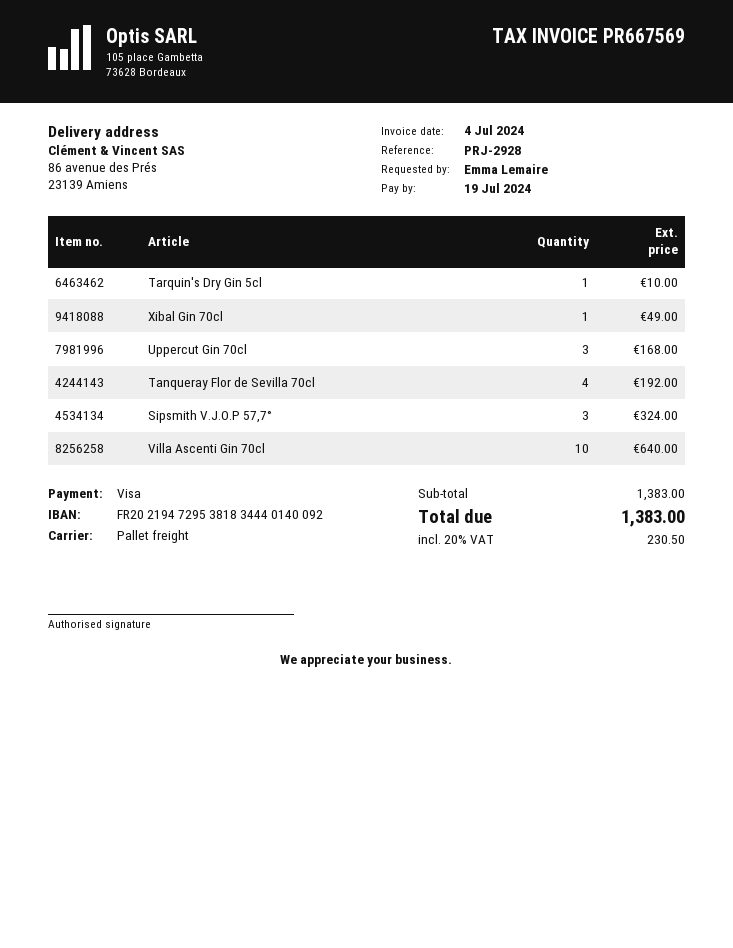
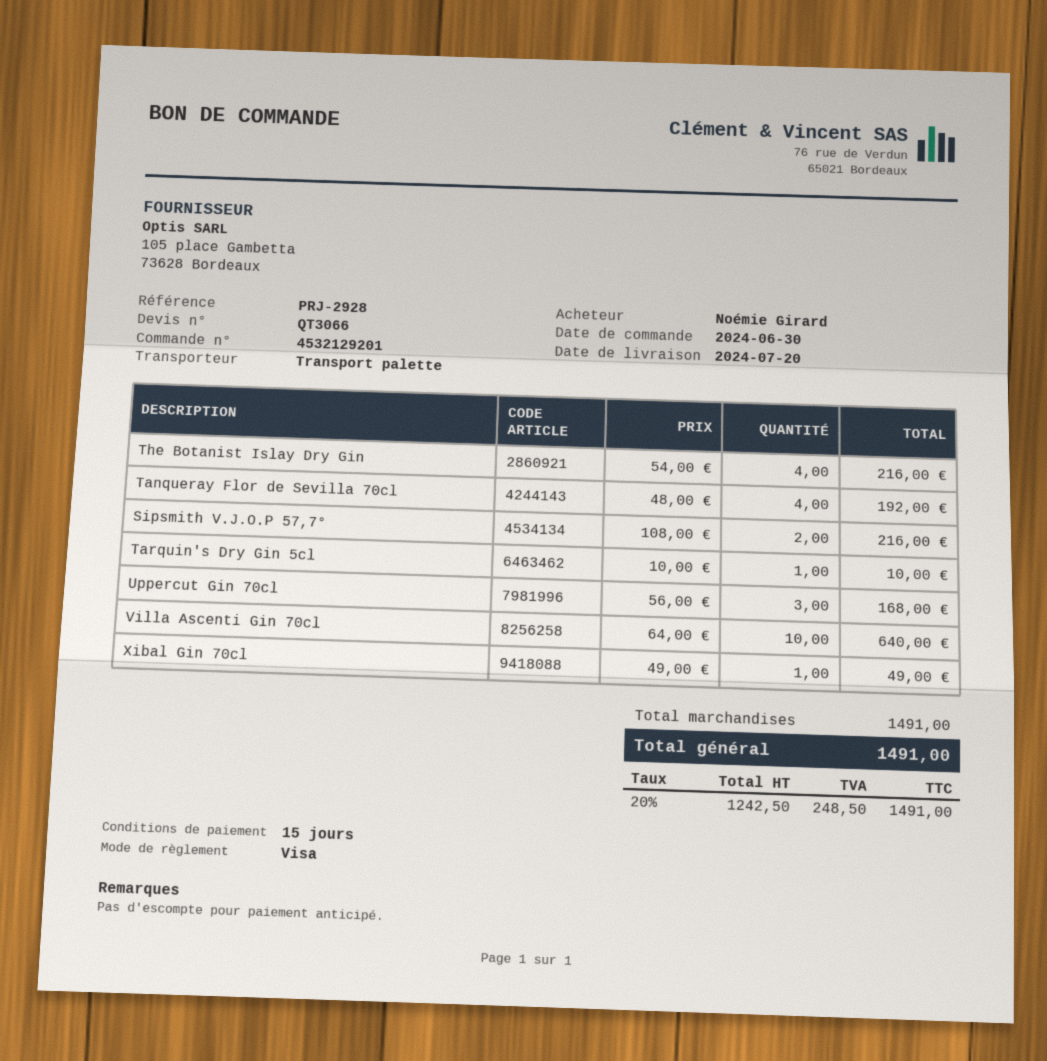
ordered by: Emma Lemaire -> Noémie Girard
Sipsmith V.J.O.P 57,7°: 3 for 324.00 -> 2 for 216.00
The Botanist Islay Dry Gin: none -> 4 for 216.00
subtotal: 1383.00 -> 1491.00
tax: 20% = 230.50 -> 20% = 248.50
total: 1383.00 -> 1491.00

